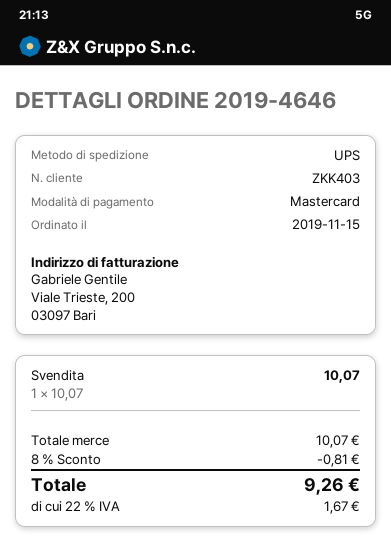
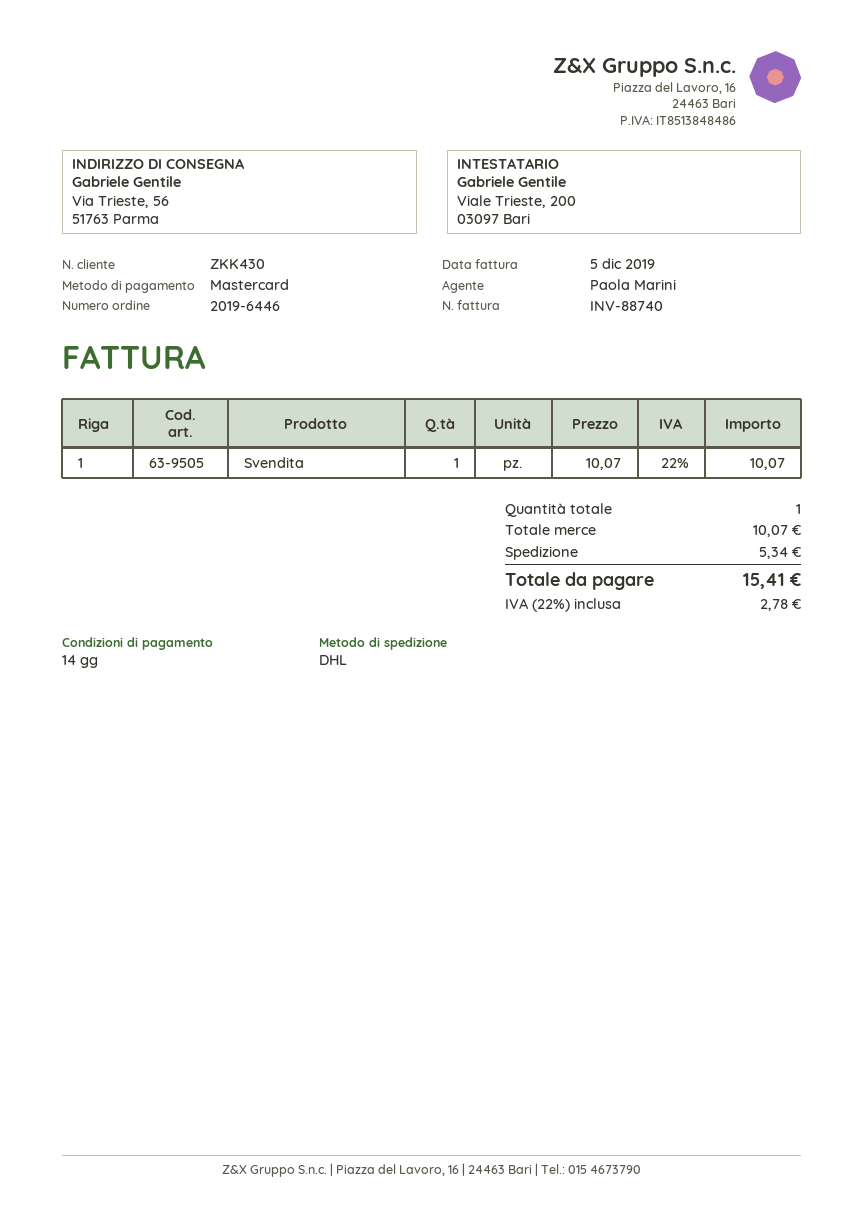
order number: 2019-4646 -> 2019-6446
customer number: ZKK403 -> ZKK430
shipping method: UPS -> DHL
discount: 8% = 0.81 -> none
shipping: none -> 5.34
tax: 22% = 1.67 -> 22% = 2.78
total: 9.26 -> 15.41

